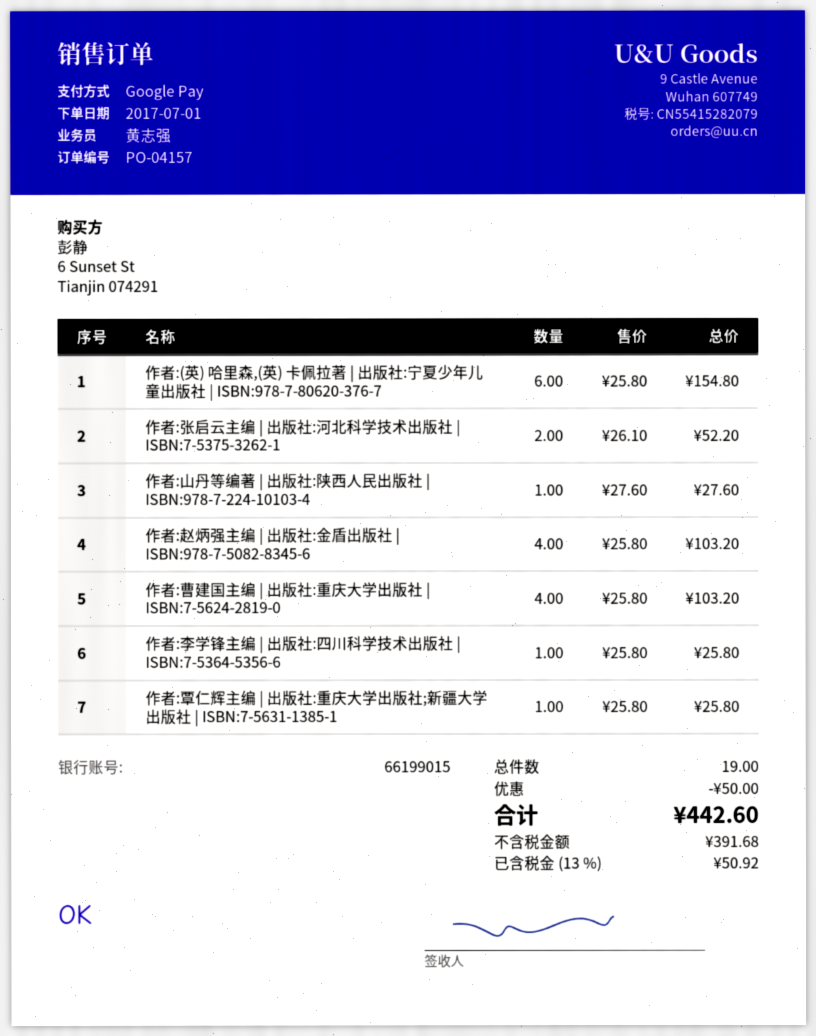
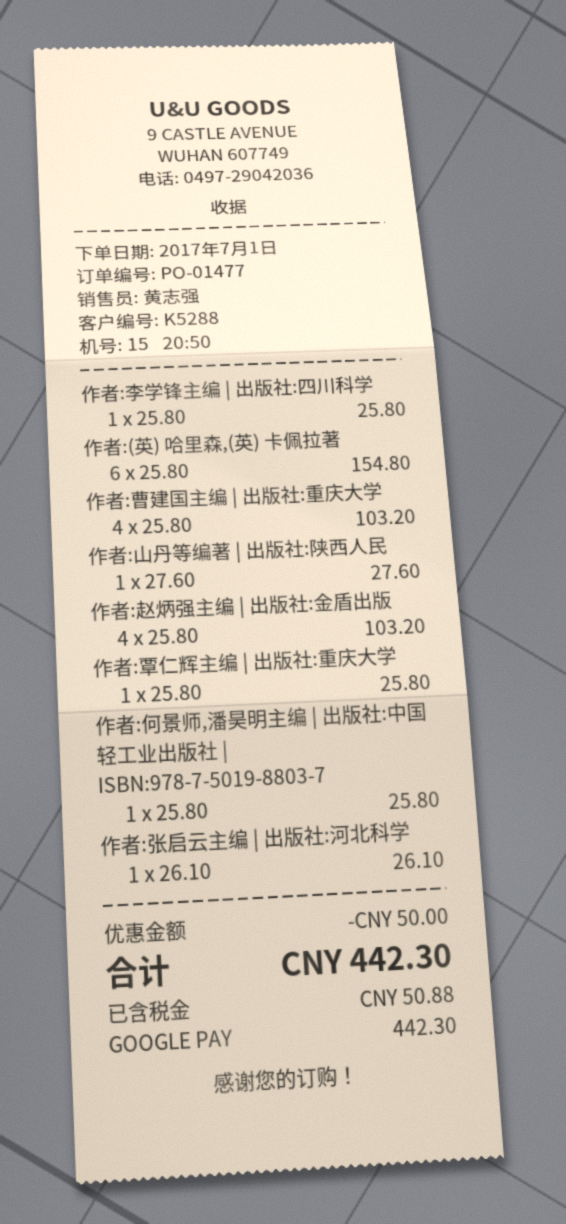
order number: PO-04157 -> PO-01477
作者:张启云主编 | 出版社:河北科学技术出版社 | ISBN:7-5375-3262-1: 2 x 26.10 = 52.20 -> 1 x 26.10 = 26.10
作者:何景师,潘昊明主编 | 出版社:中国轻工业出版社 | ISBN:978-7-5019-8803-7: none -> 1 x 25.80 = 25.80
tax: 50.92 -> 50.88
total: 442.60 -> 442.30

